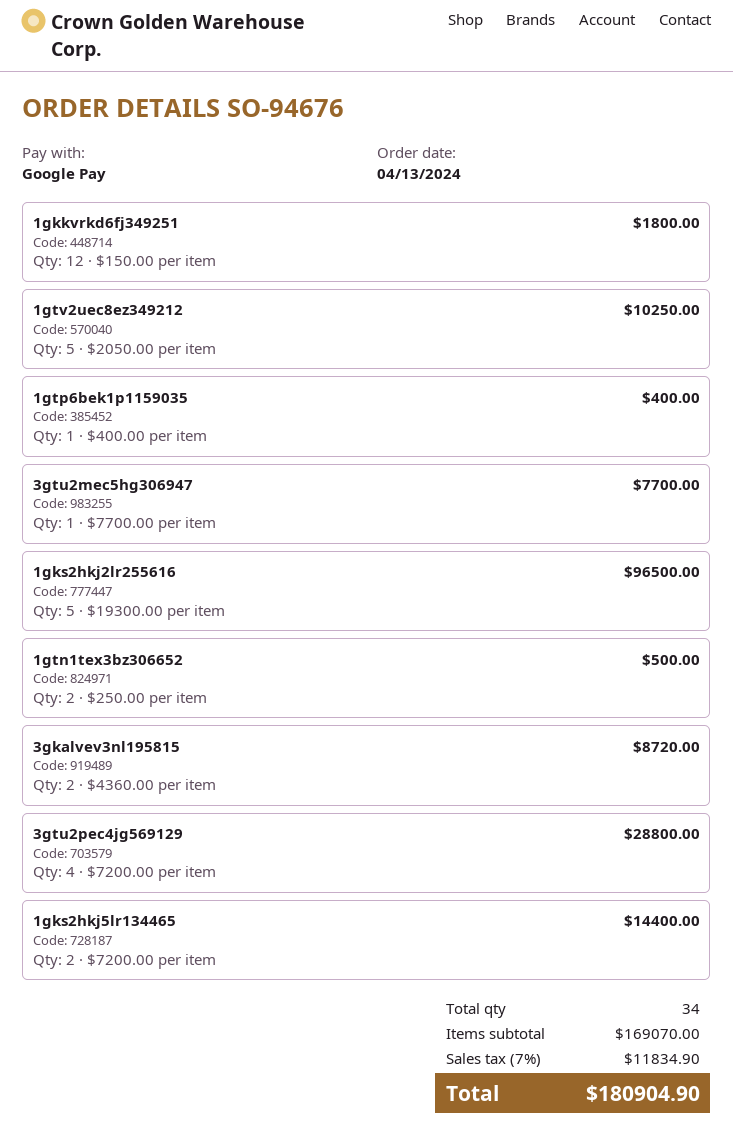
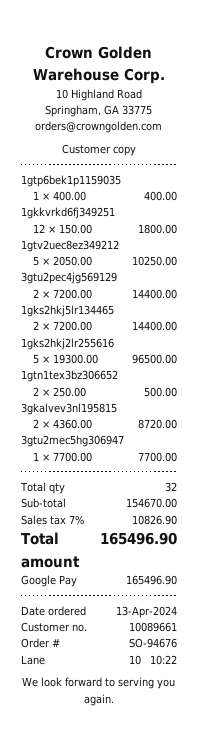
3gtu2pec4jg569129: 4 x 7200.00 = 28800.00 -> 2 x 7200.00 = 14400.00
total quantity: 34 -> 32
subtotal: 169070.00 -> 154670.00
tax: 7% = 11834.90 -> 7% = 10826.90
total: 180904.90 -> 165496.90

